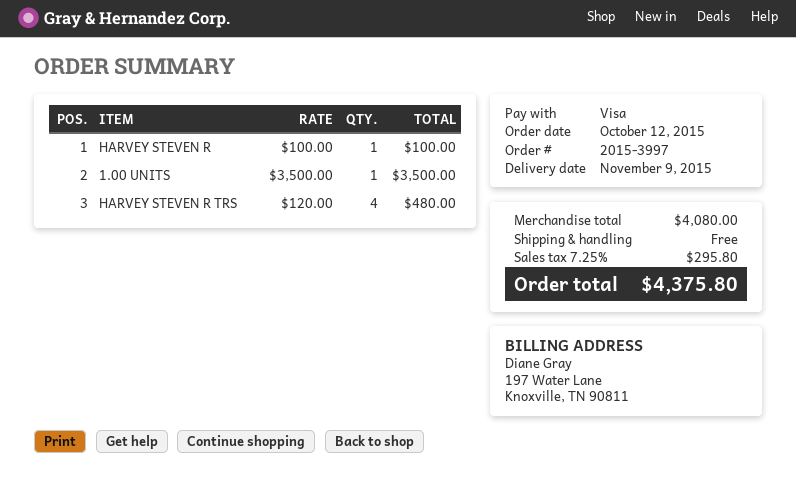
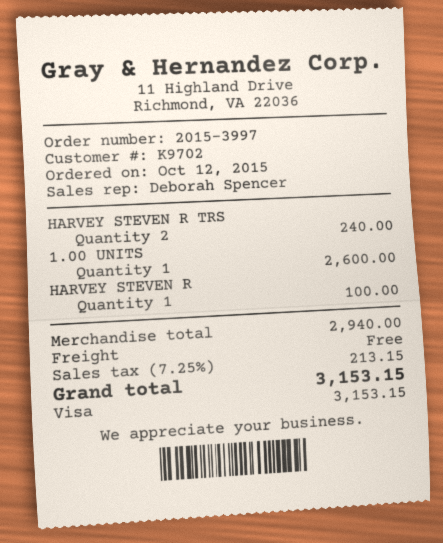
1.00 UNITS: 1 for 3500.00 -> 1 for 2600.00
HARVEY STEVEN R TRS: 4 for 480.00 -> 2 for 240.00
subtotal: 4080.00 -> 2940.00
tax: 7.25% = 295.80 -> 7.25% = 213.15
total: 4375.80 -> 3153.15

